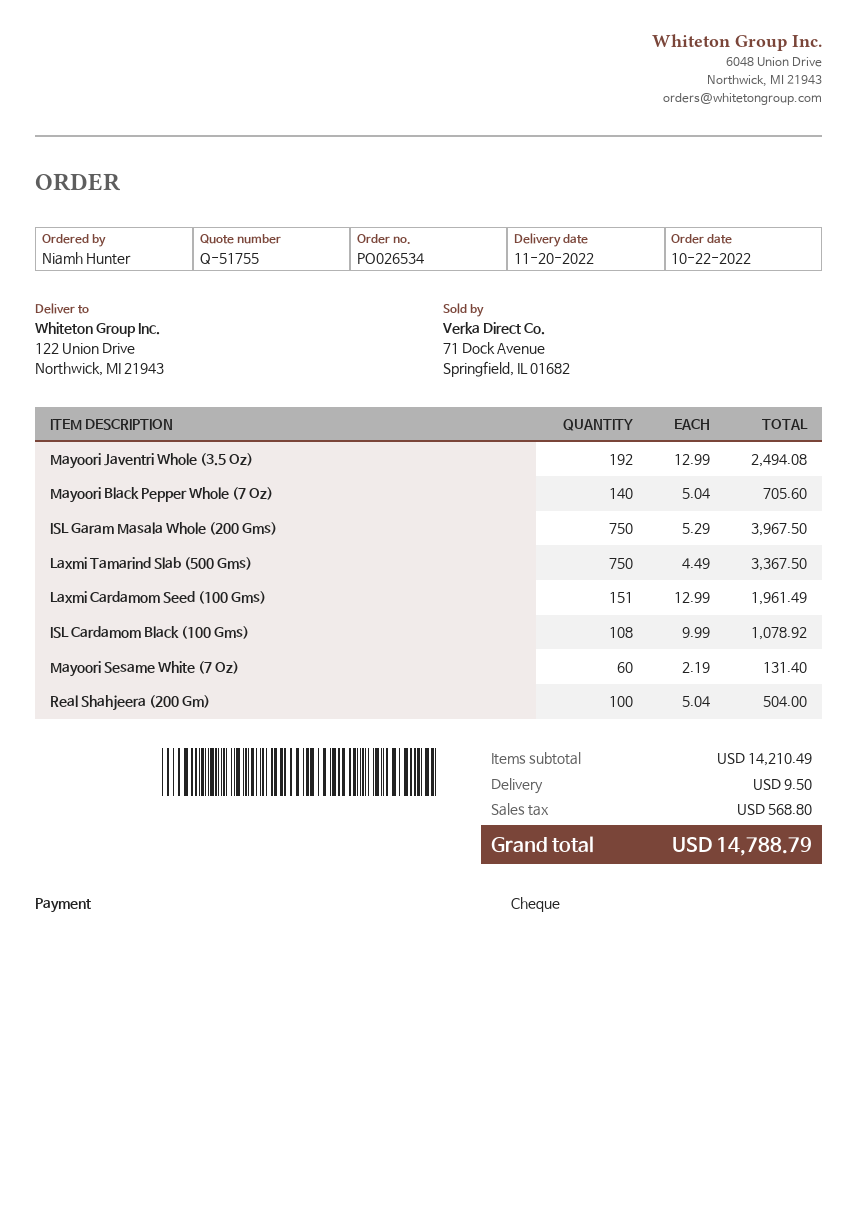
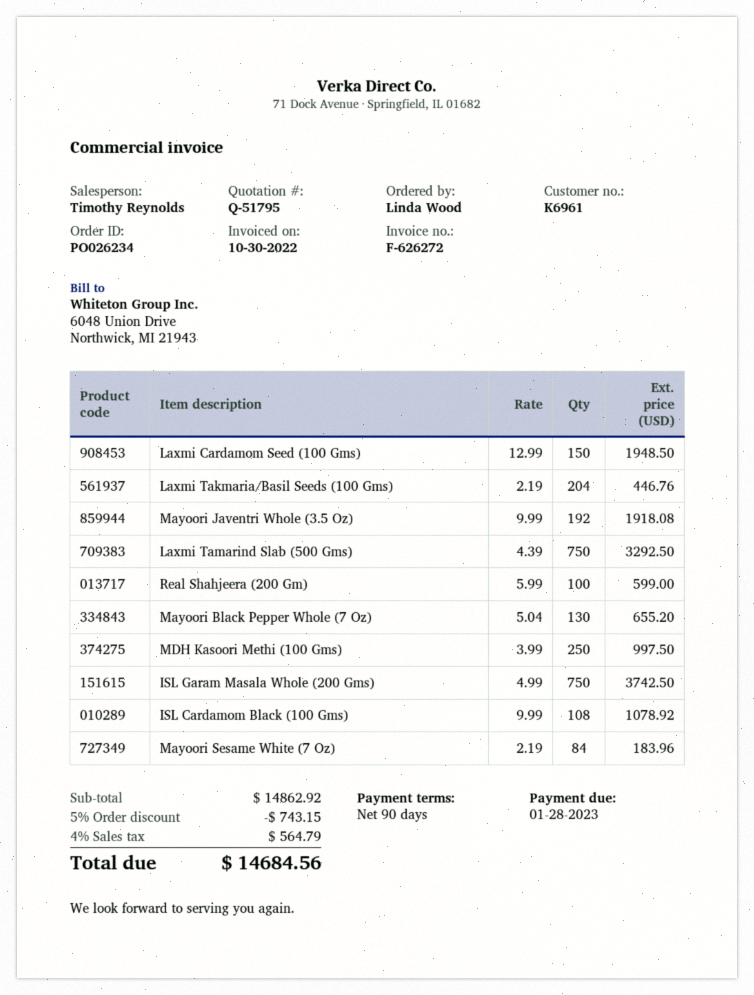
quote number: Q-51755 -> Q-51795
order number: PO026534 -> PO026234
ordered by: Niamh Hunter -> Linda Wood
Mayoori Javentri Whole (3.5 Oz): 192 x 12.99 = 2494.08 -> 192 x 9.99 = 1918.08
Mayoori Black Pepper Whole (7 Oz): 140 x 5.04 = 705.60 -> 130 x 5.04 = 655.20
ISL Garam Masala Whole (200 Gms): 750 x 5.29 = 3967.50 -> 750 x 4.99 = 3742.50
Laxmi Tamarind Slab (500 Gms): 750 x 4.49 = 3367.50 -> 750 x 4.39 = 3292.50
Laxmi Cardamom Seed (100 Gms): 151 x 12.99 = 1961.49 -> 150 x 12.99 = 1948.50
Mayoori Sesame White (7 Oz): 60 x 2.19 = 131.40 -> 84 x 2.19 = 183.96
Real Shahjeera (200 Gm): 100 x 5.04 = 504.00 -> 100 x 5.99 = 599.00
Laxmi Takmaria/Basil Seeds (100 Gms): none -> 204 x 2.19 = 446.76
MDH Kasoori Methi (100 Gms): none -> 250 x 3.99 = 997.50
subtotal: 14210.49 -> 14862.92
discount: none -> 5% = 743.15
shipping: 9.50 -> none
tax: 568.80 -> 564.79
total: 14788.79 -> 14684.56

